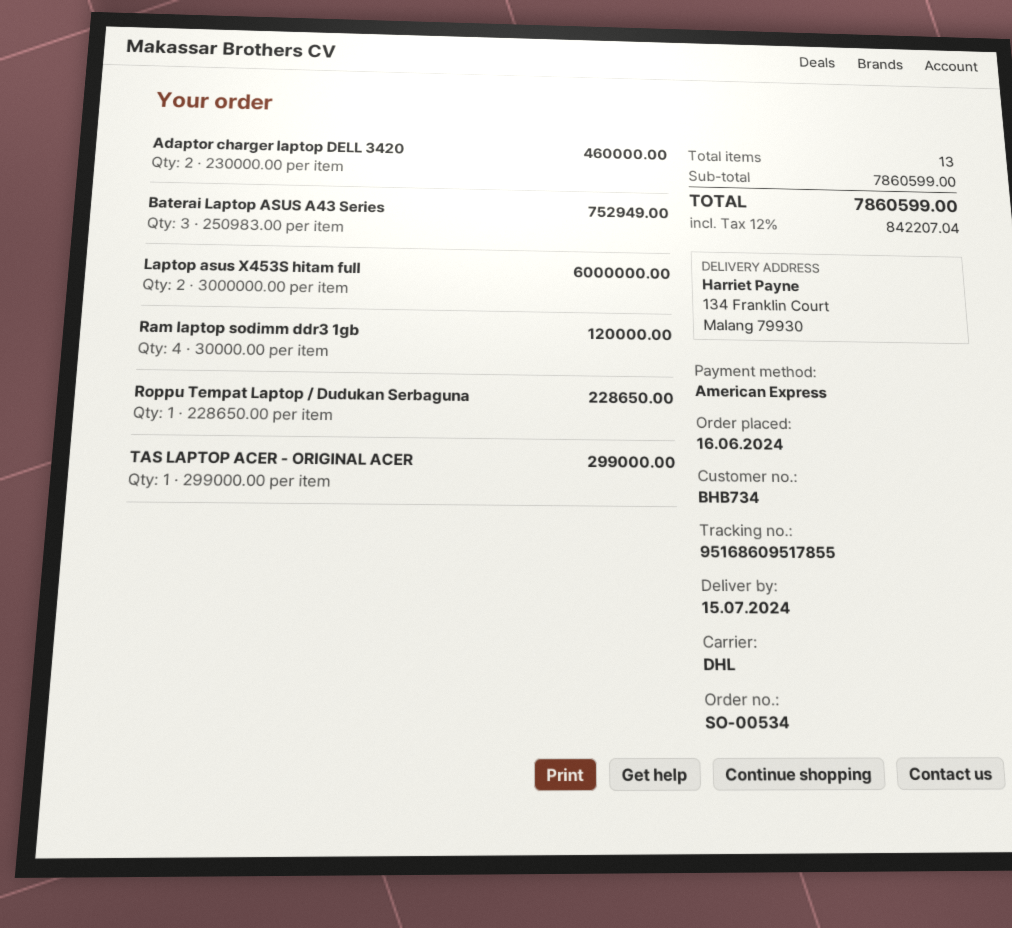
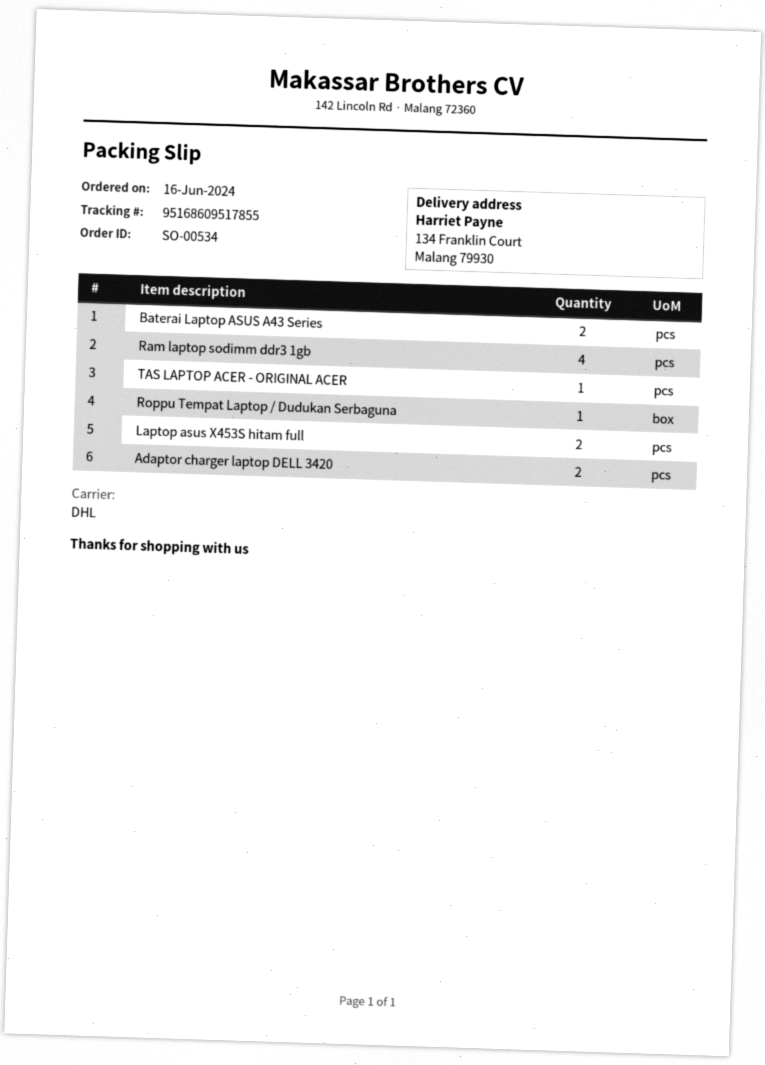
Baterai Laptop ASUS A43 Series: 3 -> 2

